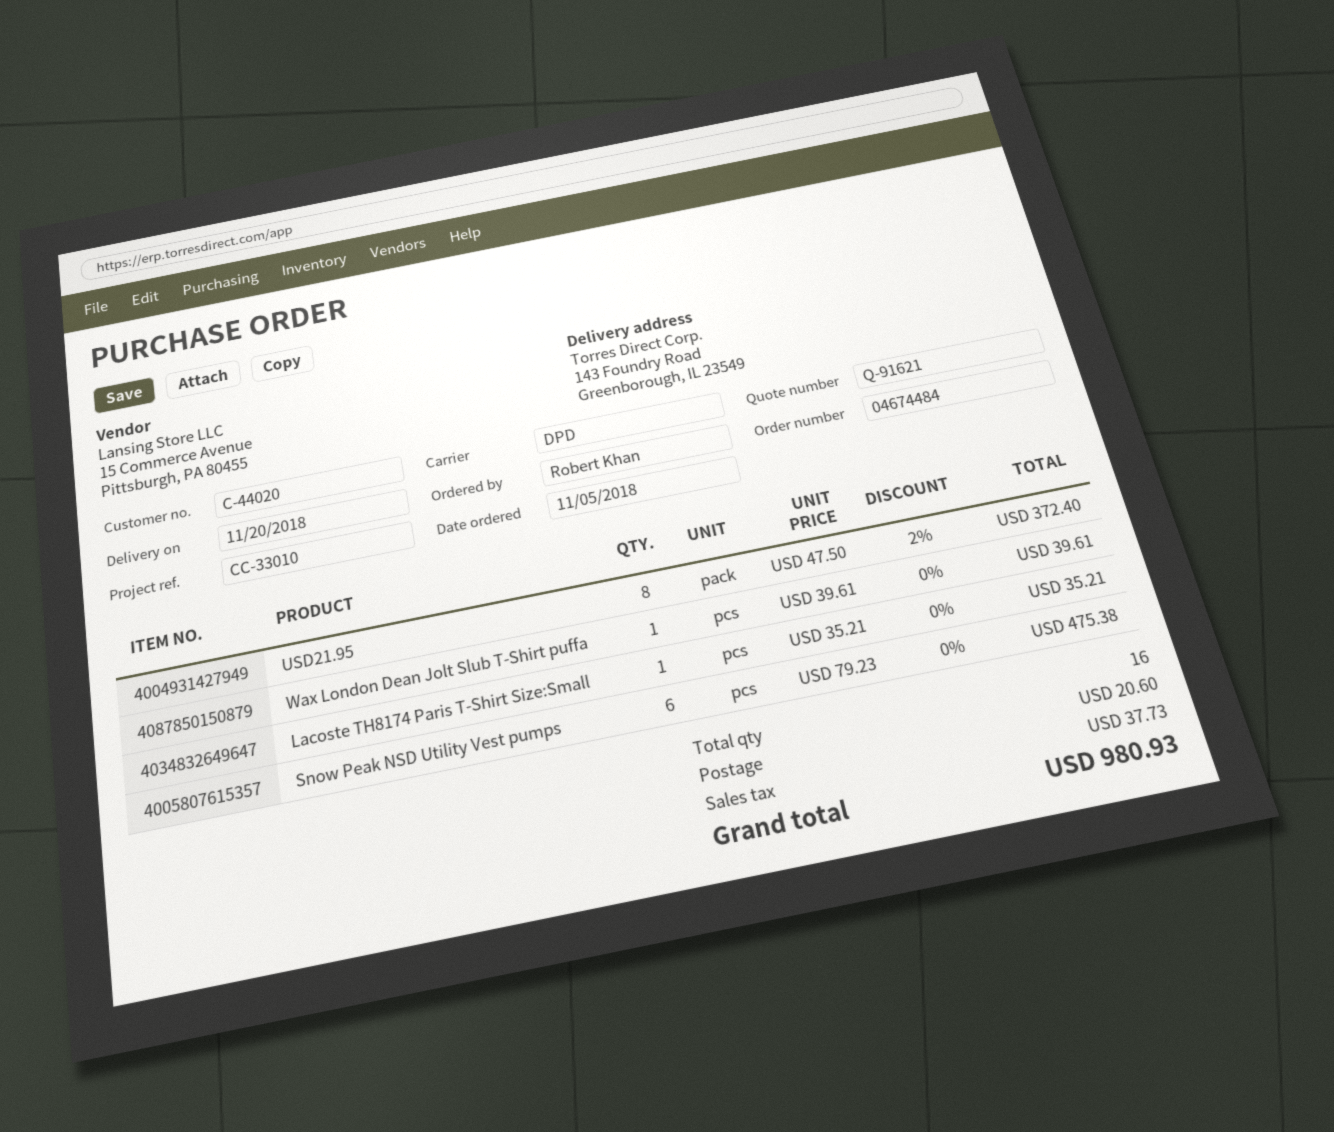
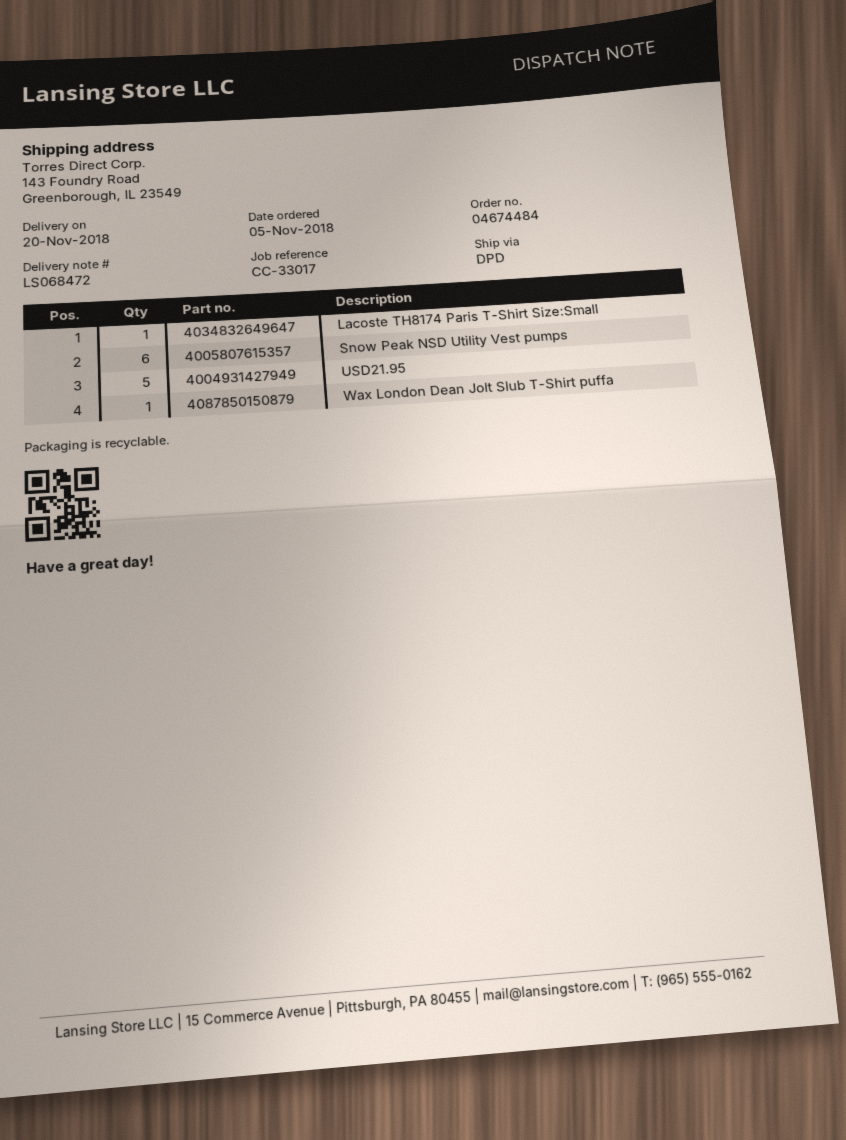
reference: CC-33010 -> CC-33017
USD21.95: 8 -> 5

